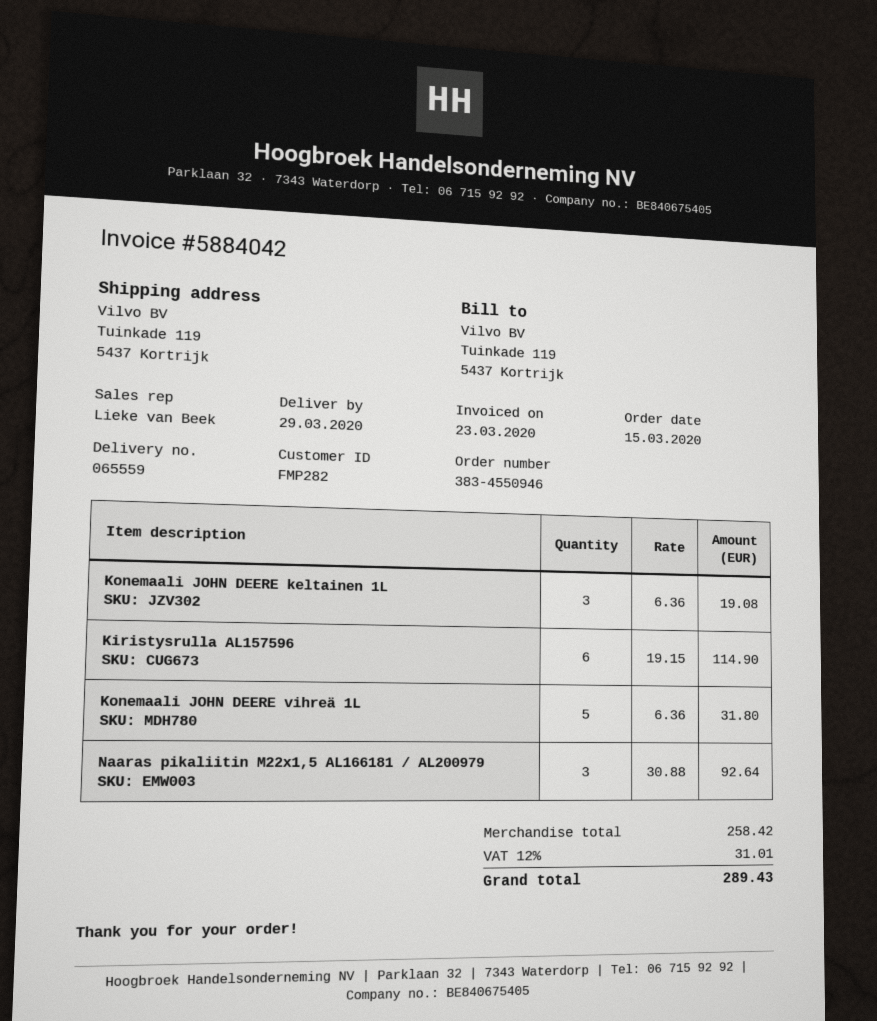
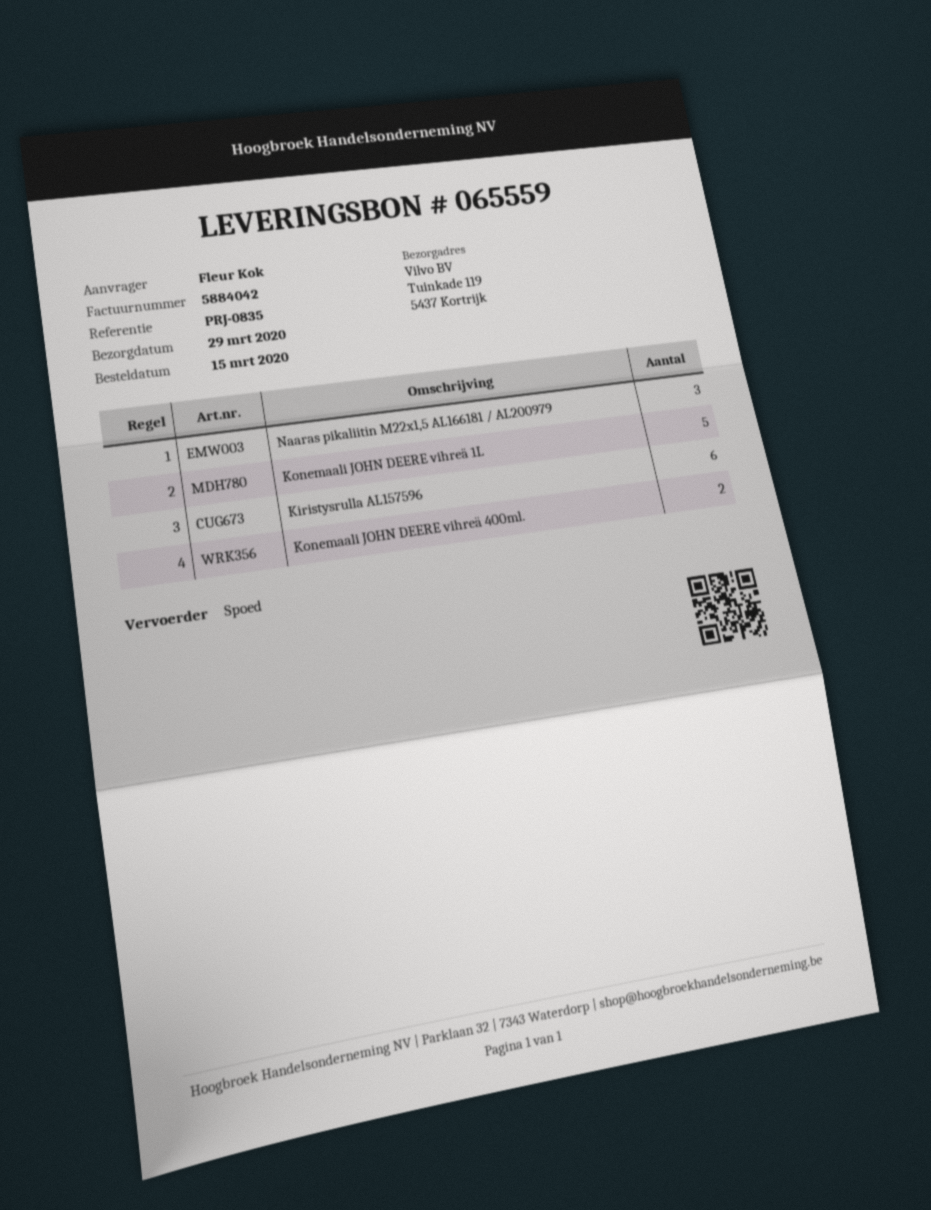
Konemaali JOHN DEERE keltainen 1L: 3 -> none
Konemaali JOHN DEERE vihreä 400ml.: none -> 2

